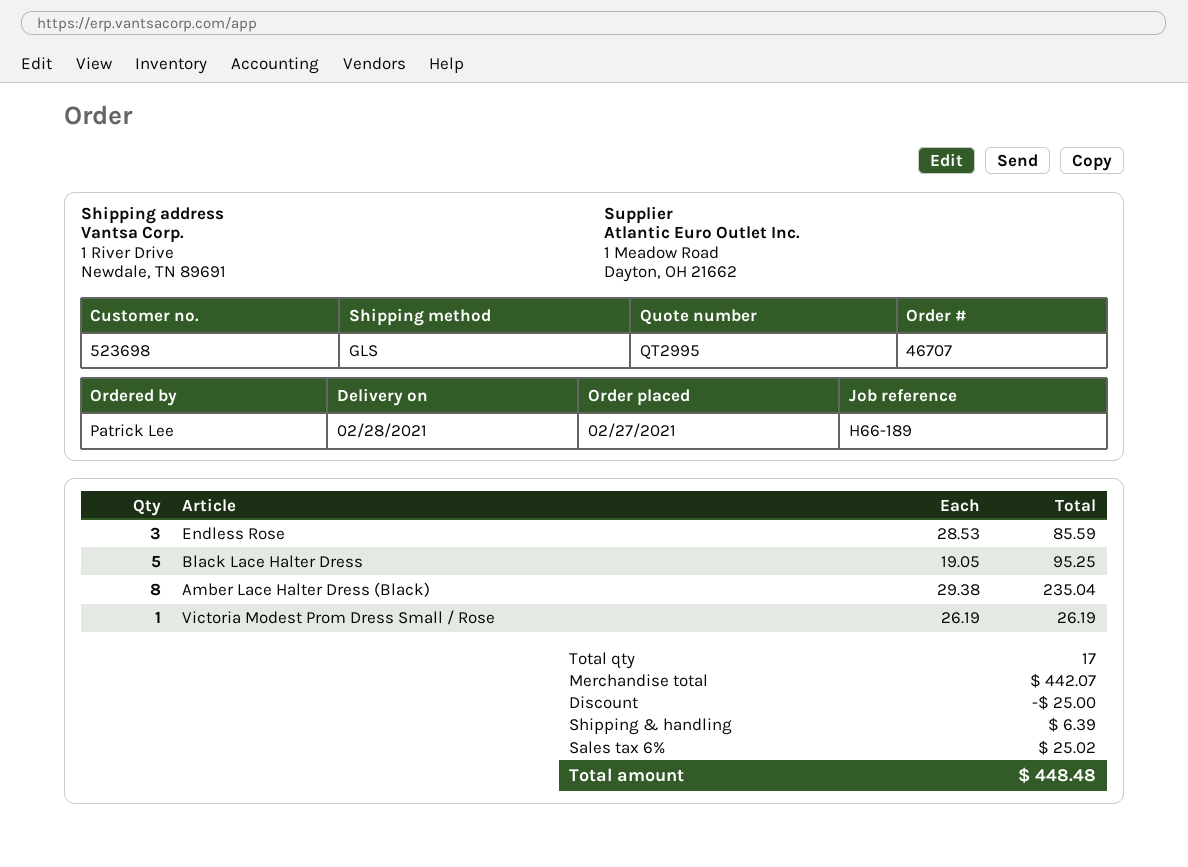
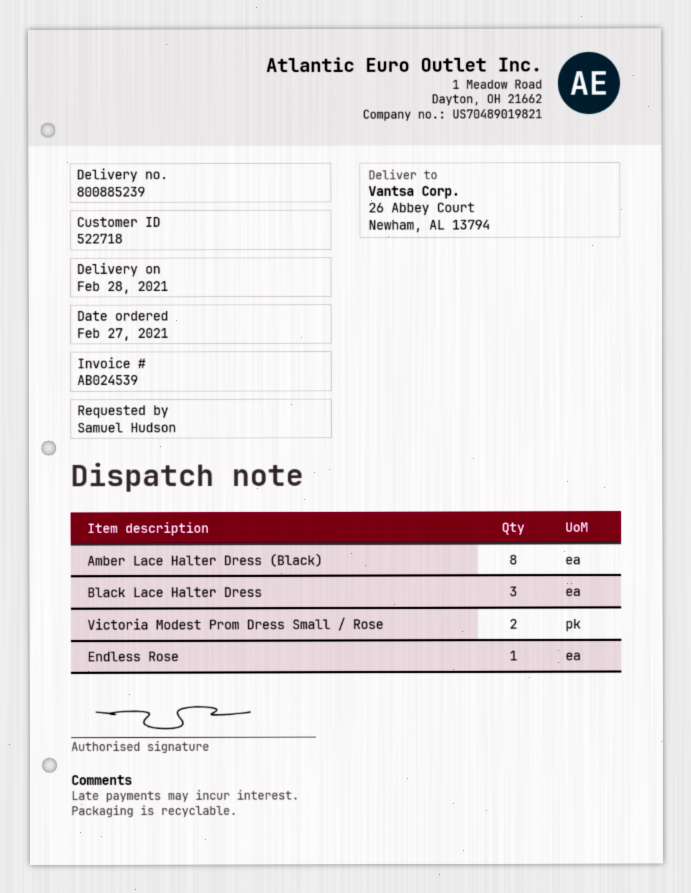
customer number: 523698 -> 522718
ordered by: Patrick Lee -> Samuel Hudson
ship to: 1 River Drive, Newdale, TN 89691 -> 26 Abbey Court, Newham, AL 13794
Endless Rose: 3 -> 1
Black Lace Halter Dress: 5 -> 3
Victoria Modest Prom Dress Small / Rose: 1 -> 2

